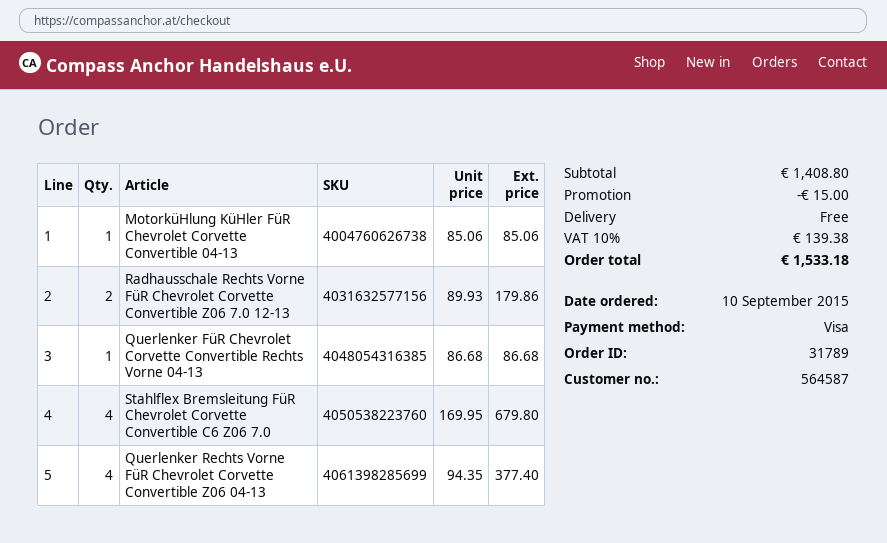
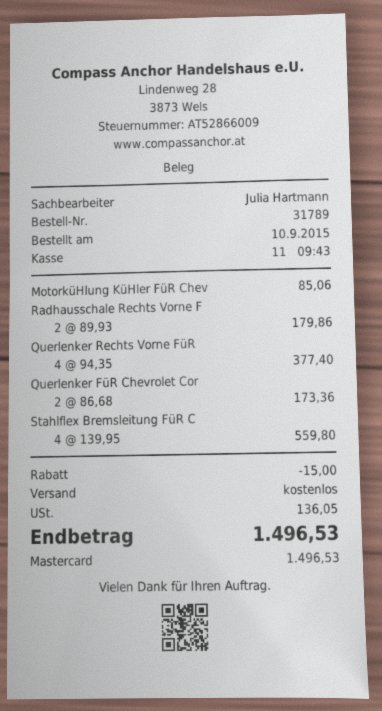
payment method: Visa -> Mastercard
Querlenker FüR Chevrolet Corvette Convertible Rechts Vorne 04-13: 1 x 86.68 = 86.68 -> 2 x 86.68 = 173.36
Stahlflex Bremsleitung FüR Chevrolet Corvette Convertible C6 Z06 7.0: 4 x 169.95 = 679.80 -> 4 x 139.95 = 559.80
tax: 139.38 -> 136.05
total: 1533.18 -> 1496.53

